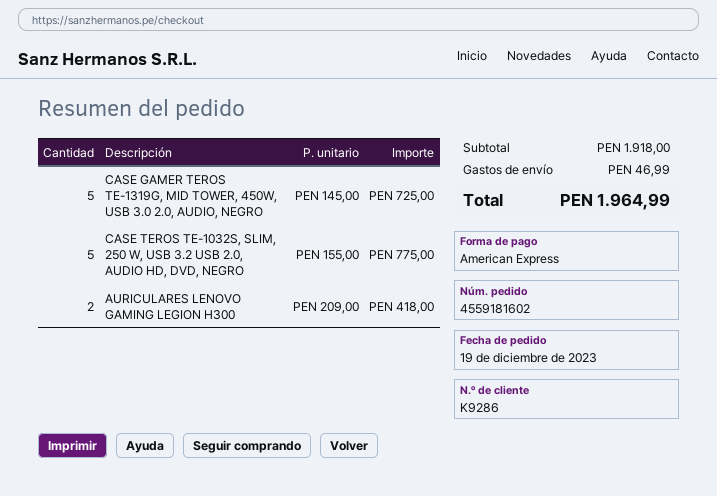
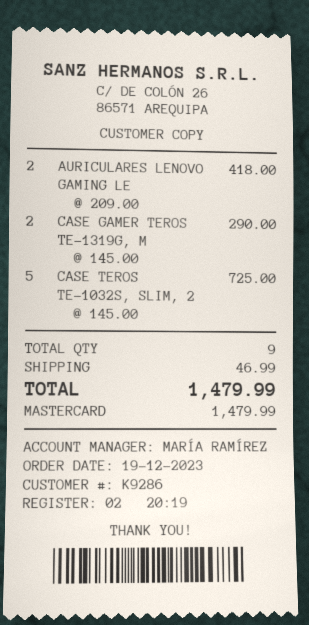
payment method: American Express -> Mastercard
CASE GAMER TEROS TE-1319G, MID TOWER, 450W, USB 3.0 2.0, AUDIO, NEGRO: 5 x 145.00 = 725.00 -> 2 x 145.00 = 290.00
CASE TEROS TE-1032S, SLIM, 250 W, USB 3.2 USB 2.0, AUDIO HD, DVD, NEGRO: 5 x 155.00 = 775.00 -> 5 x 145.00 = 725.00
total: 1964.99 -> 1479.99

